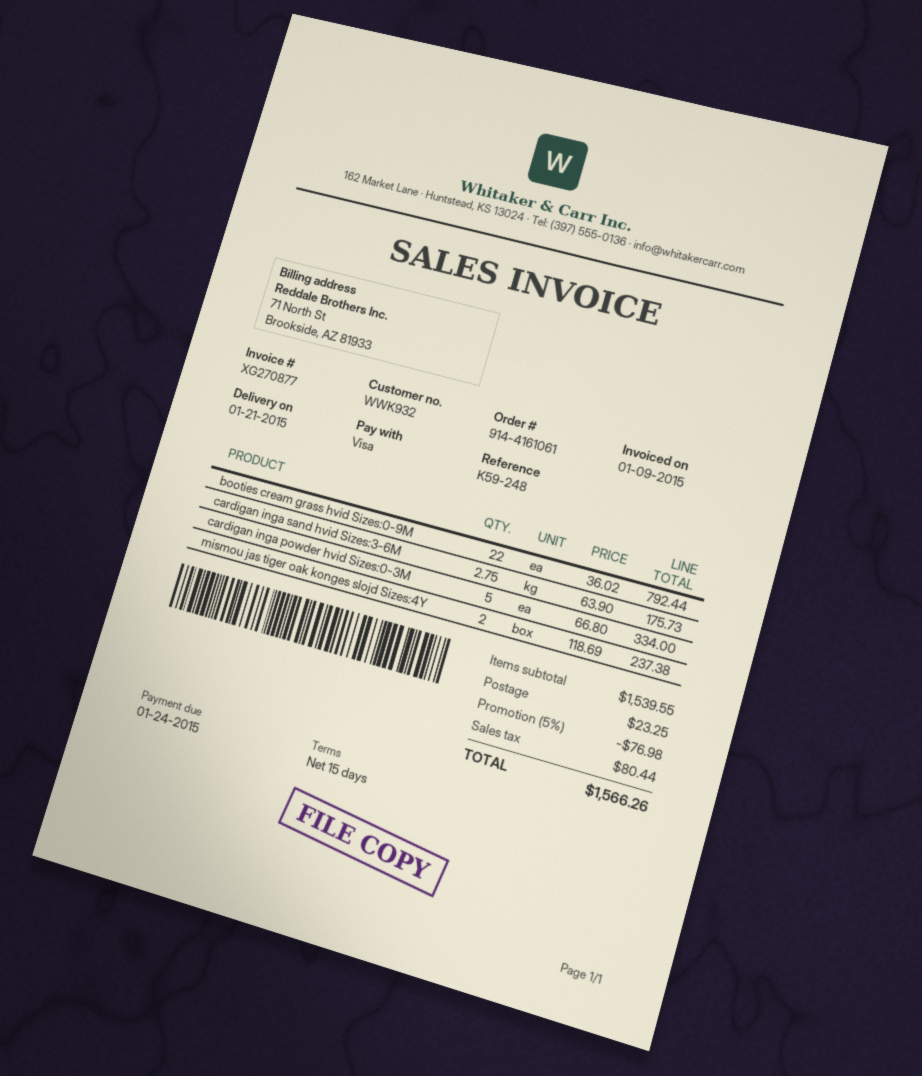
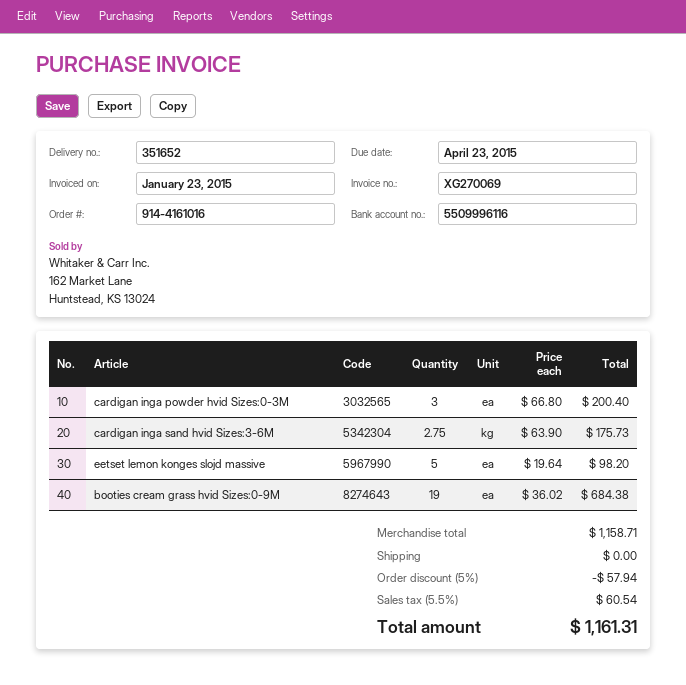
order number: 914-4161061 -> 914-4161016
invoice number: XG270877 -> XG270069
invoice date: 2015-01-09 -> 2015-01-23
due date: 2015-01-24 -> 2015-04-23
booties cream grass hvid Sizes:0-9M: 22 x 36.02 = 792.44 -> 19 x 36.02 = 684.38
cardigan inga powder hvid Sizes:0-3M: 5 x 66.80 = 334.00 -> 3 x 66.80 = 200.40
mismou jas tiger oak konges slojd Sizes:4Y: 2 x 118.69 = 237.38 -> none
eetset lemon konges slojd massive: none -> 5 x 19.64 = 98.20
subtotal: 1539.55 -> 1158.71
discount: 5% = 76.98 -> 5% = 57.94
shipping: 23.25 -> 0.00
tax: 80.44 -> 60.54
total: 1566.26 -> 1161.31

